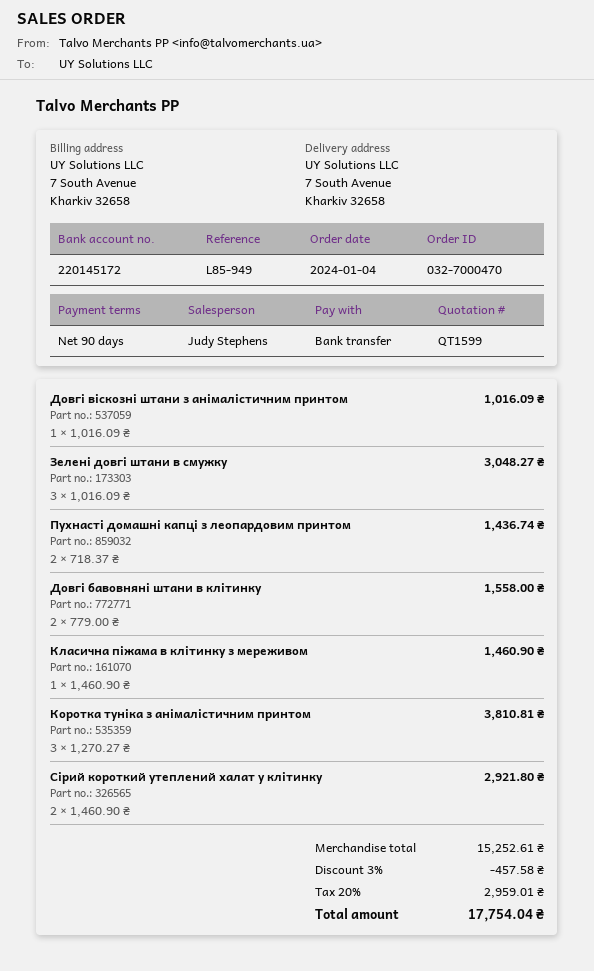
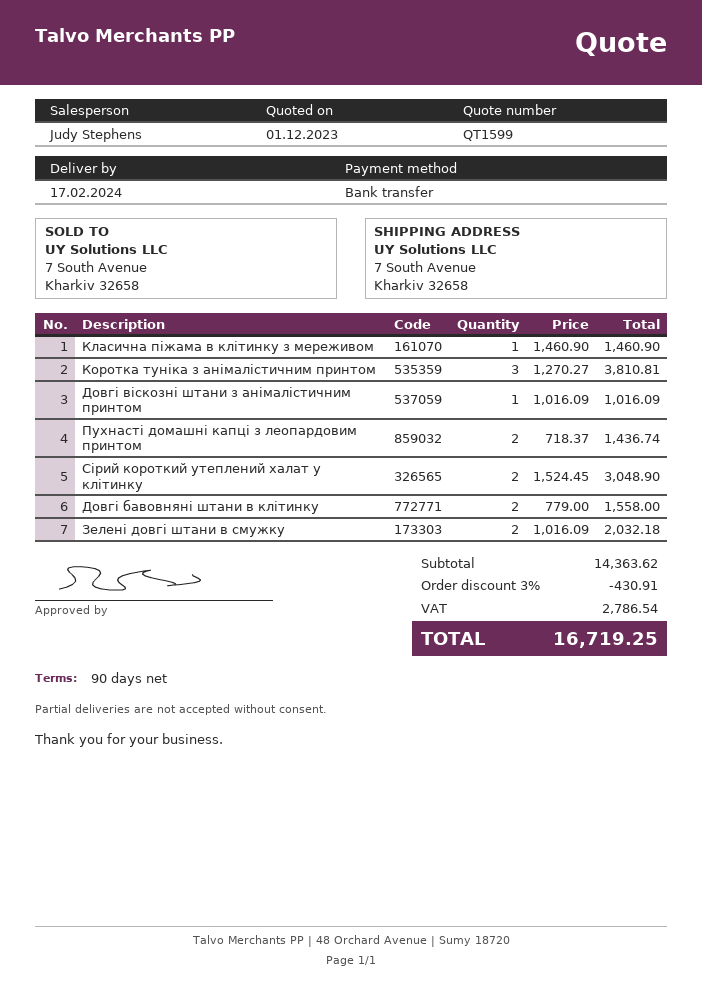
Зелені довгі штани в смужку: 3 x 1016.09 = 3048.27 -> 2 x 1016.09 = 2032.18
Сірий короткий утеплений халат у клітинку: 2 x 1460.90 = 2921.80 -> 2 x 1524.45 = 3048.90
subtotal: 15252.61 -> 14363.62
discount: 3% = 457.58 -> 3% = 430.91
tax: 2959.01 -> 2786.54
total: 17754.04 -> 16719.25

